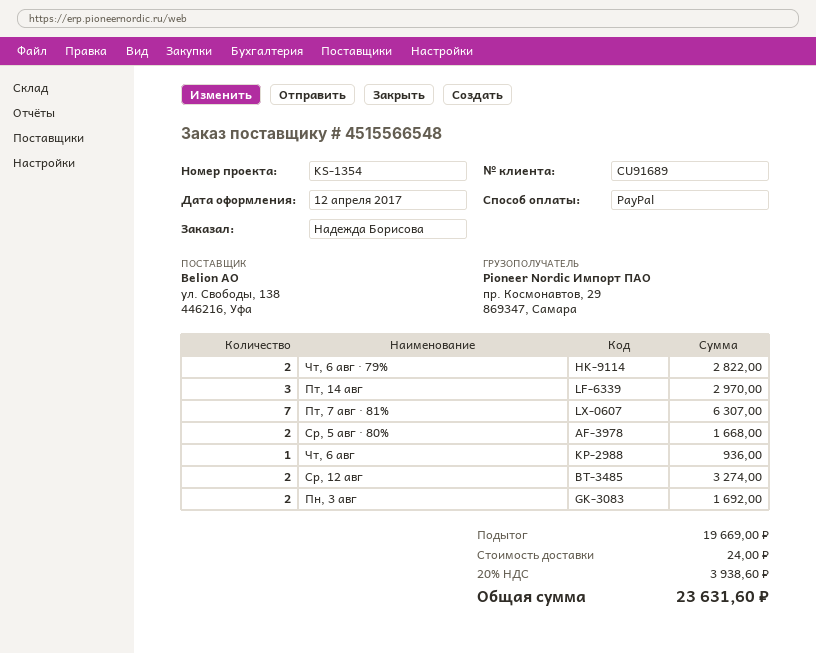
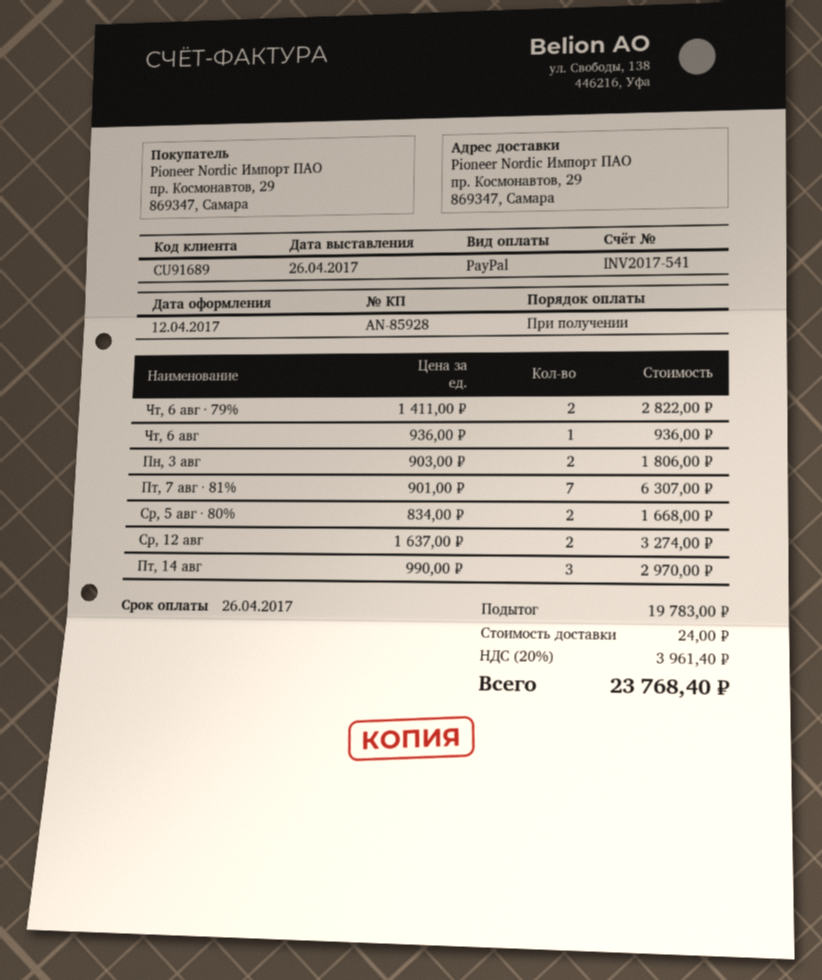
Пн, 3 авг: 2 for 1692.00 -> 2 for 1806.00
subtotal: 19669.00 -> 19783.00
tax: 20% = 3938.60 -> 20% = 3961.40
total: 23631.60 -> 23768.40

